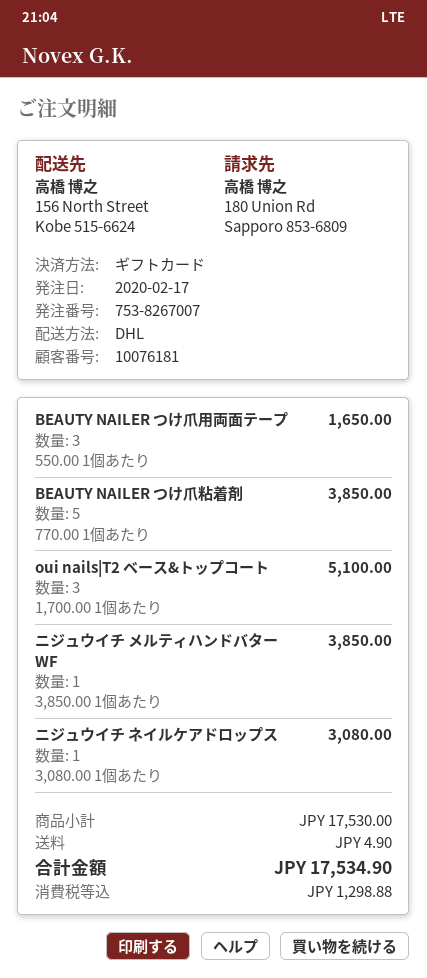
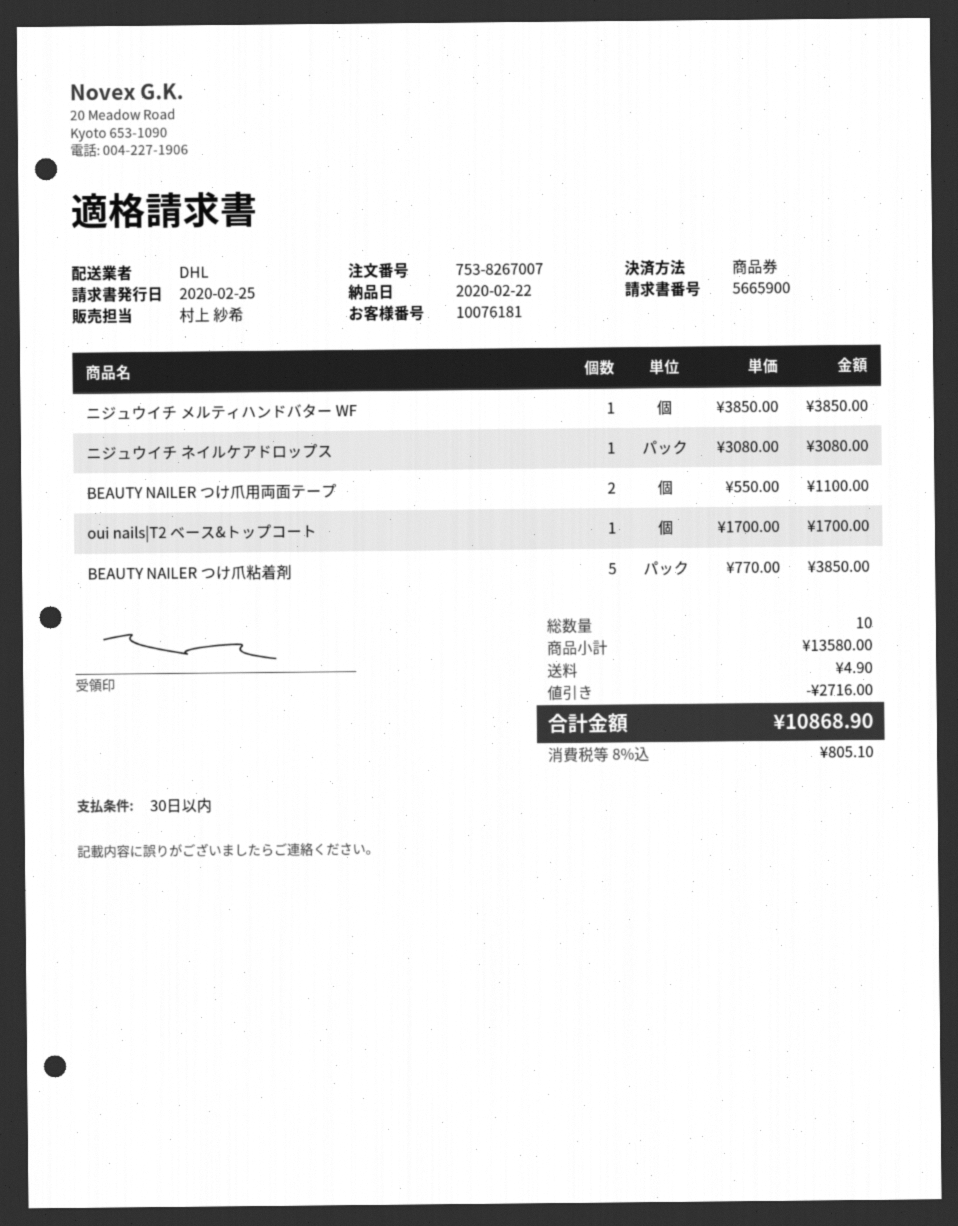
BEAUTY NAILER つけ爪用両面テープ: 3 x 550.00 = 1650.00 -> 2 x 550.00 = 1100.00
oui nails|T2 ベース&トップコート: 3 x 1700.00 = 5100.00 -> 1 x 1700.00 = 1700.00
subtotal: 17530.00 -> 13580.00
discount: none -> 2716.00
tax: 1298.88 -> 805.10
total: 17534.90 -> 10868.90

